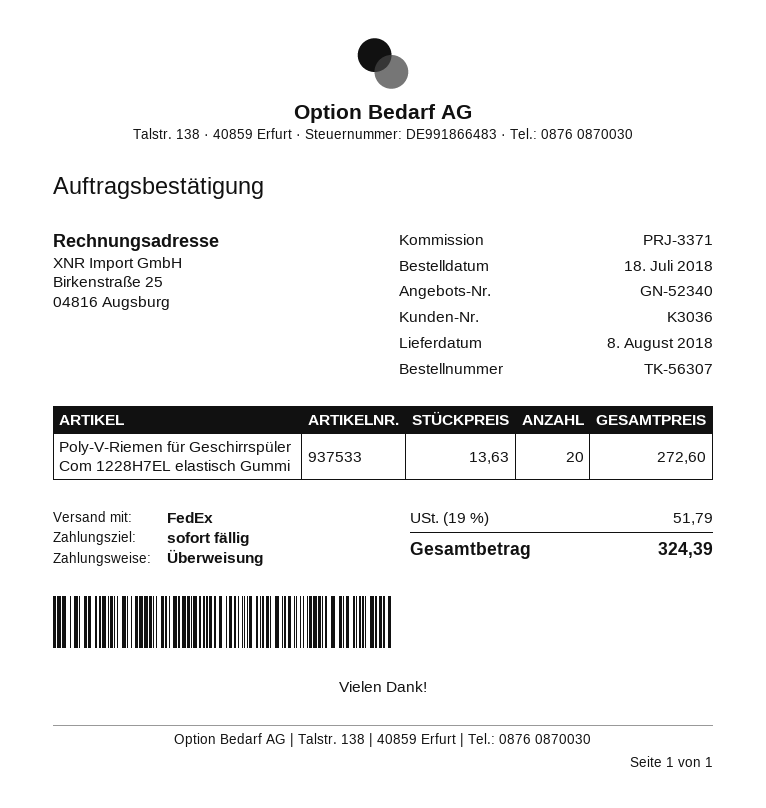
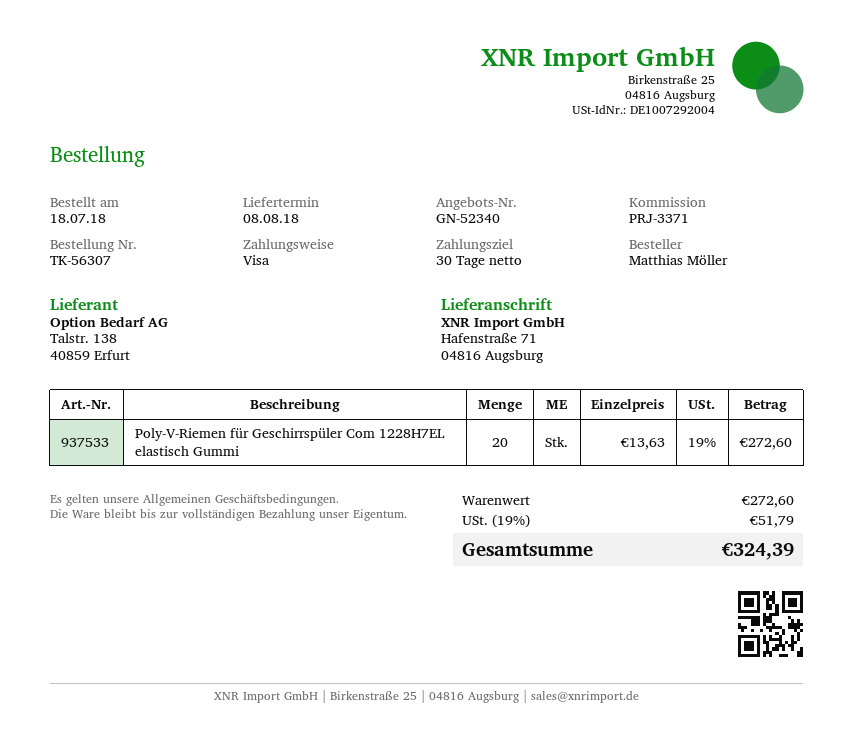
payment terms: on receipt -> 30 days
payment method: bank transfer -> Visa

